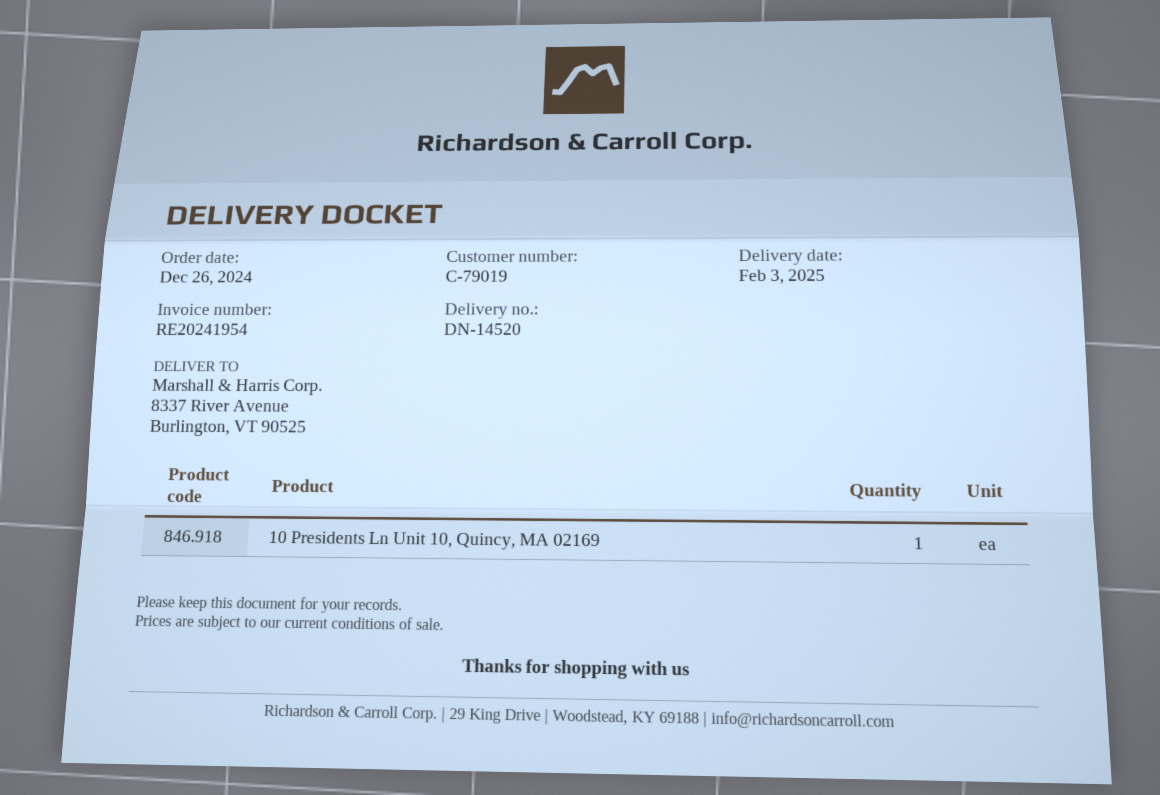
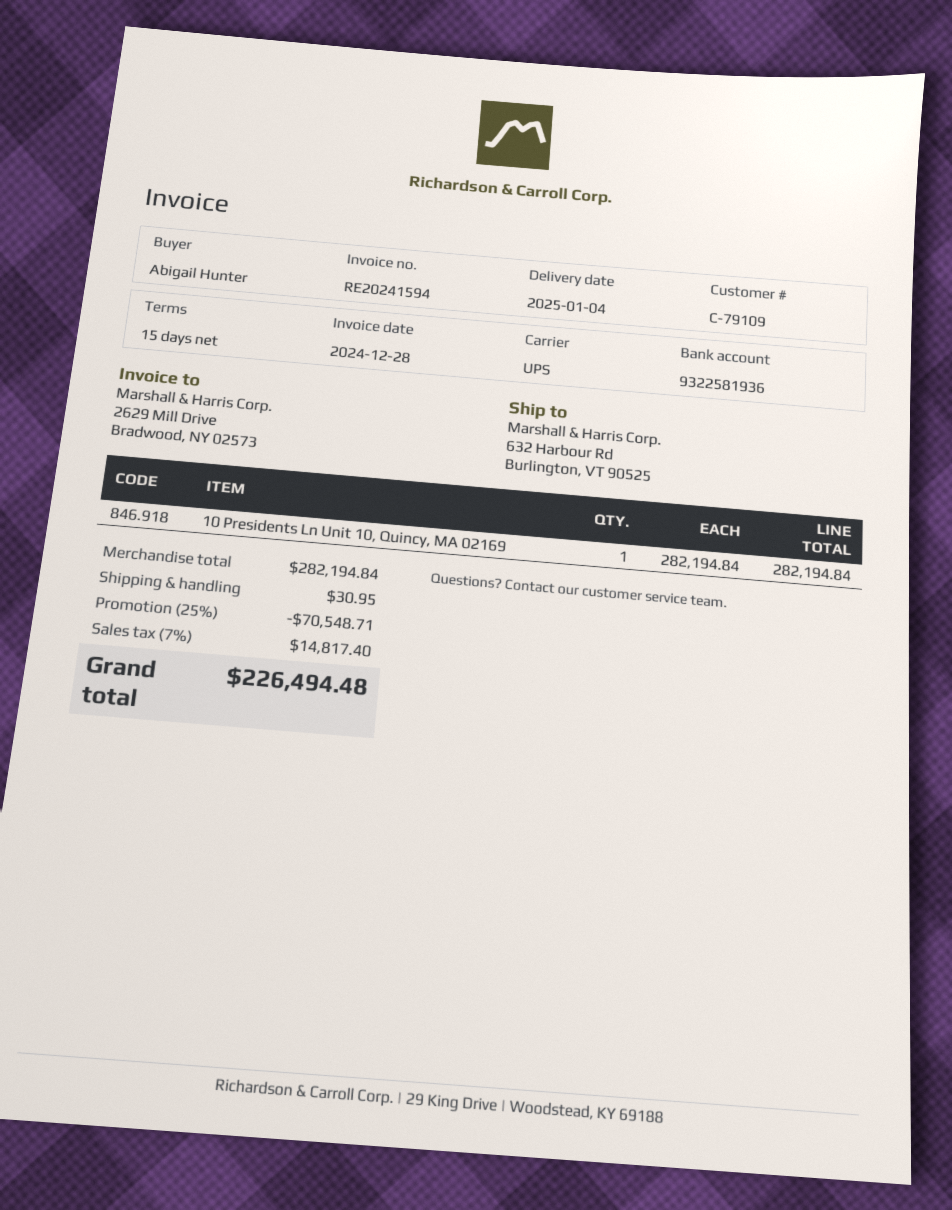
delivery date: 2025-02-03 -> 2025-01-04
invoice number: RE20241954 -> RE20241594
customer number: C-79019 -> C-79109
ship to: 8337 River Avenue, Burlington, VT 90525 -> 632 Harbour Rd, Burlington, VT 90525

